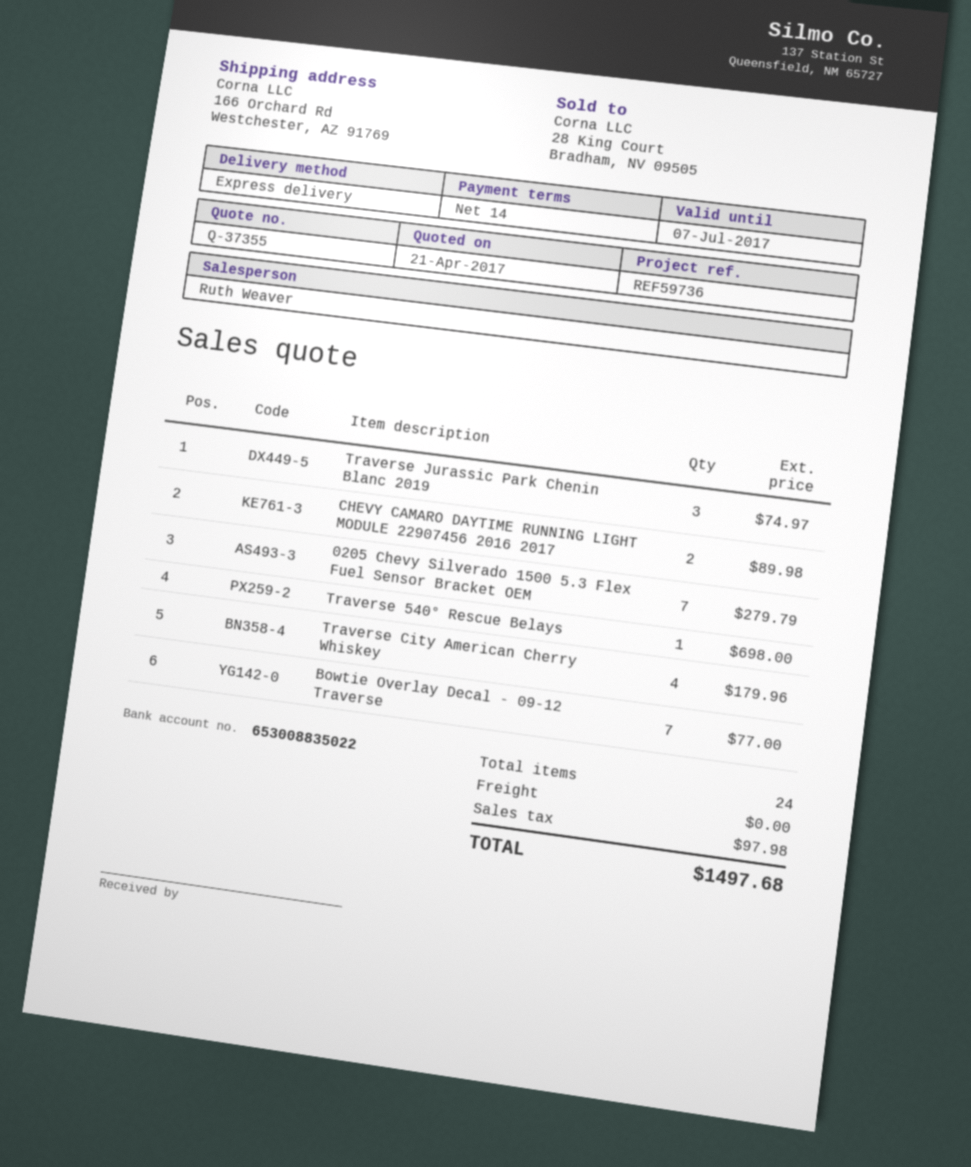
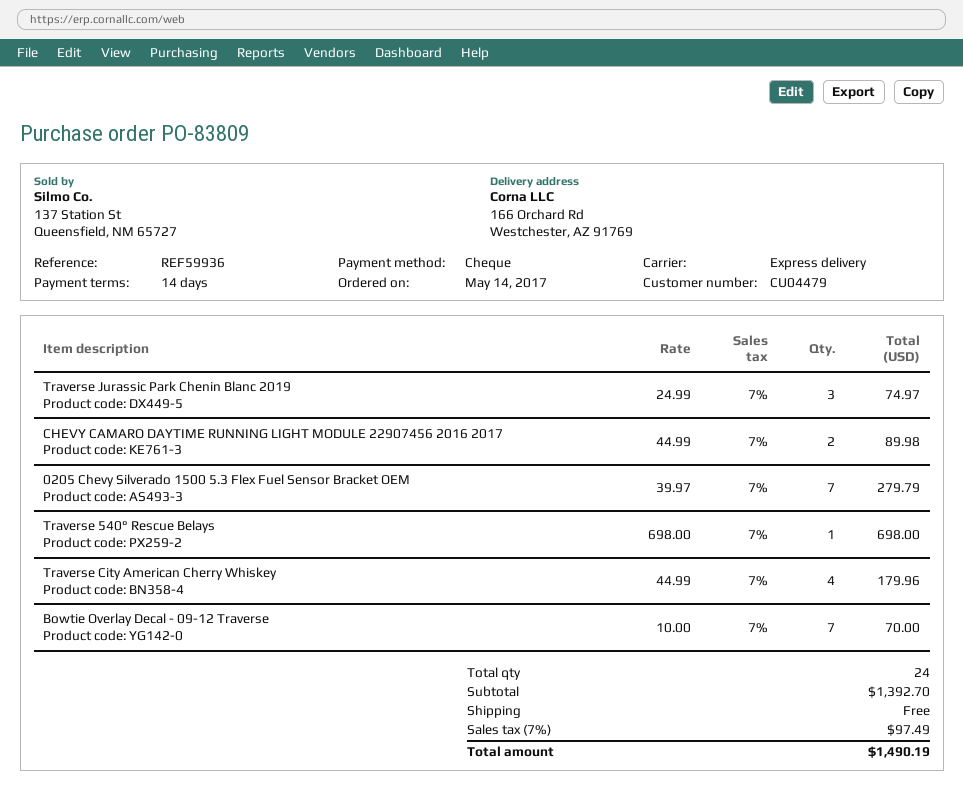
reference: REF59736 -> REF59936
Bowtie Overlay Decal - 09-12 Traverse: 7 for 77.00 -> 7 for 70.00
tax: 97.98 -> 97.49
total: 1497.68 -> 1490.19

